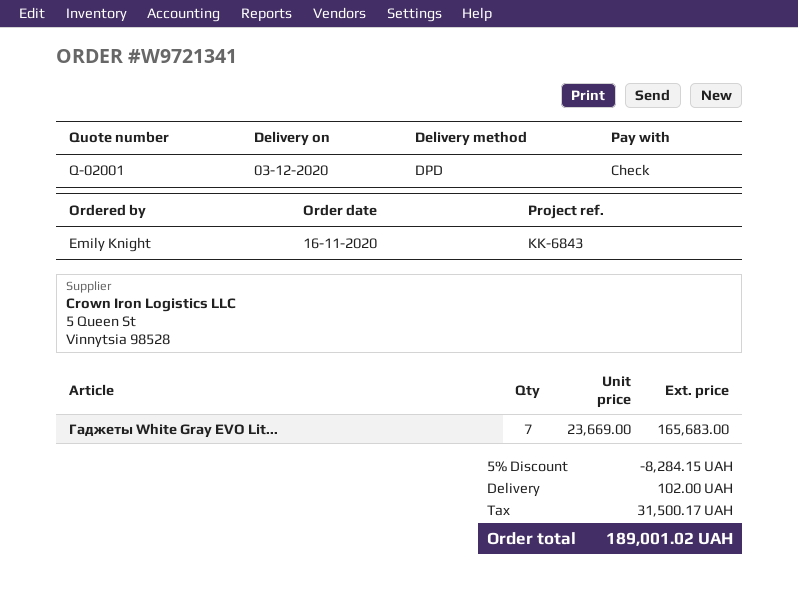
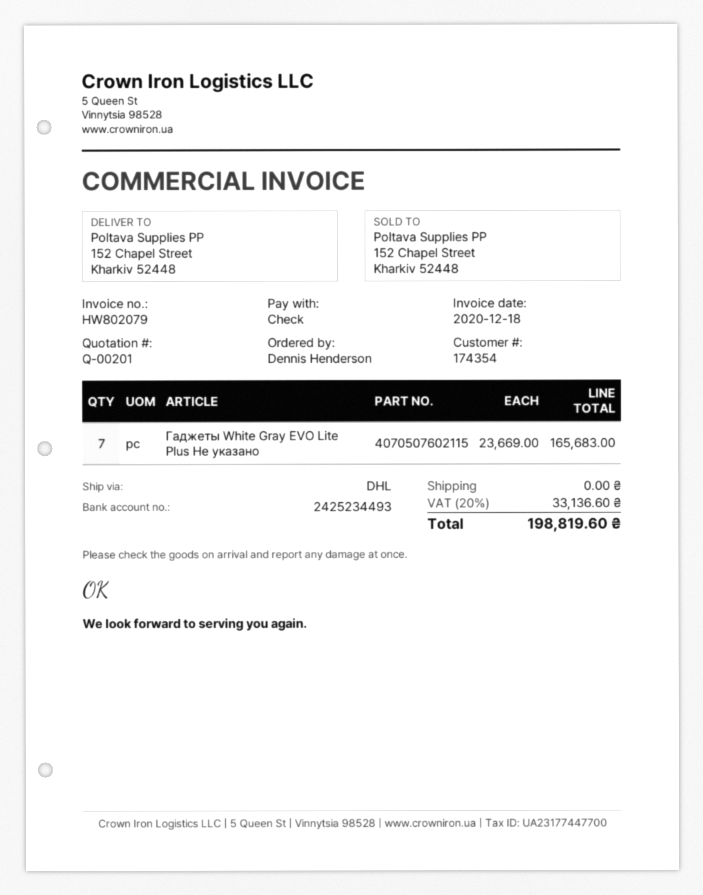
quote number: Q-02001 -> Q-00201
ordered by: Emily Knight -> Dennis Henderson
shipping method: DPD -> DHL
discount: 5% = 8284.15 -> none
shipping: 102.00 -> 0.00
tax: 31500.17 -> 33136.60
total: 189001.02 -> 198819.60

